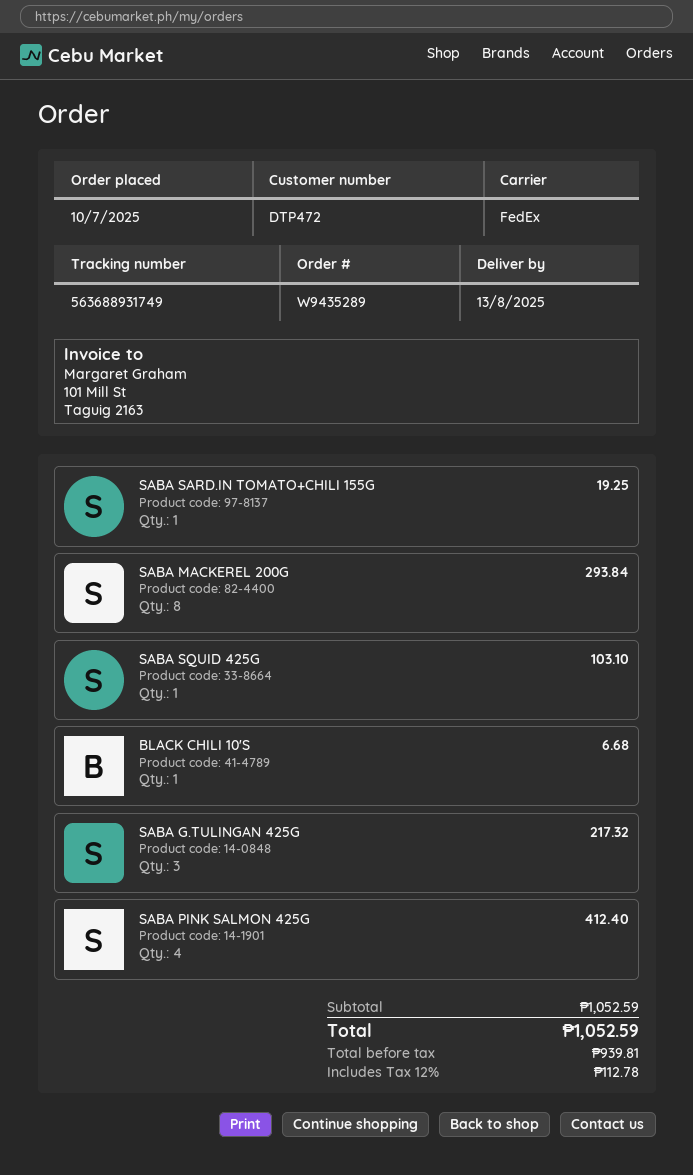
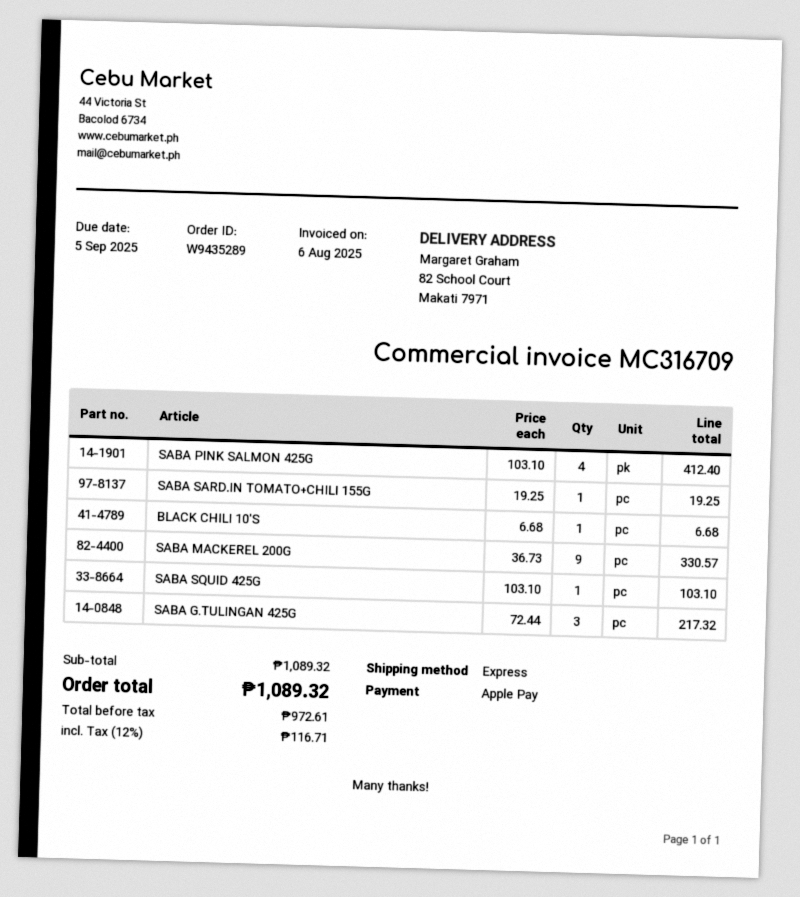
shipping method: FedEx -> express
SABA MACKEREL 200G: 8 for 293.84 -> 9 for 330.57
subtotal: 1052.59 -> 1089.32
net: 939.81 -> 972.61
tax: 12% = 112.78 -> 12% = 116.71
total: 1052.59 -> 1089.32

